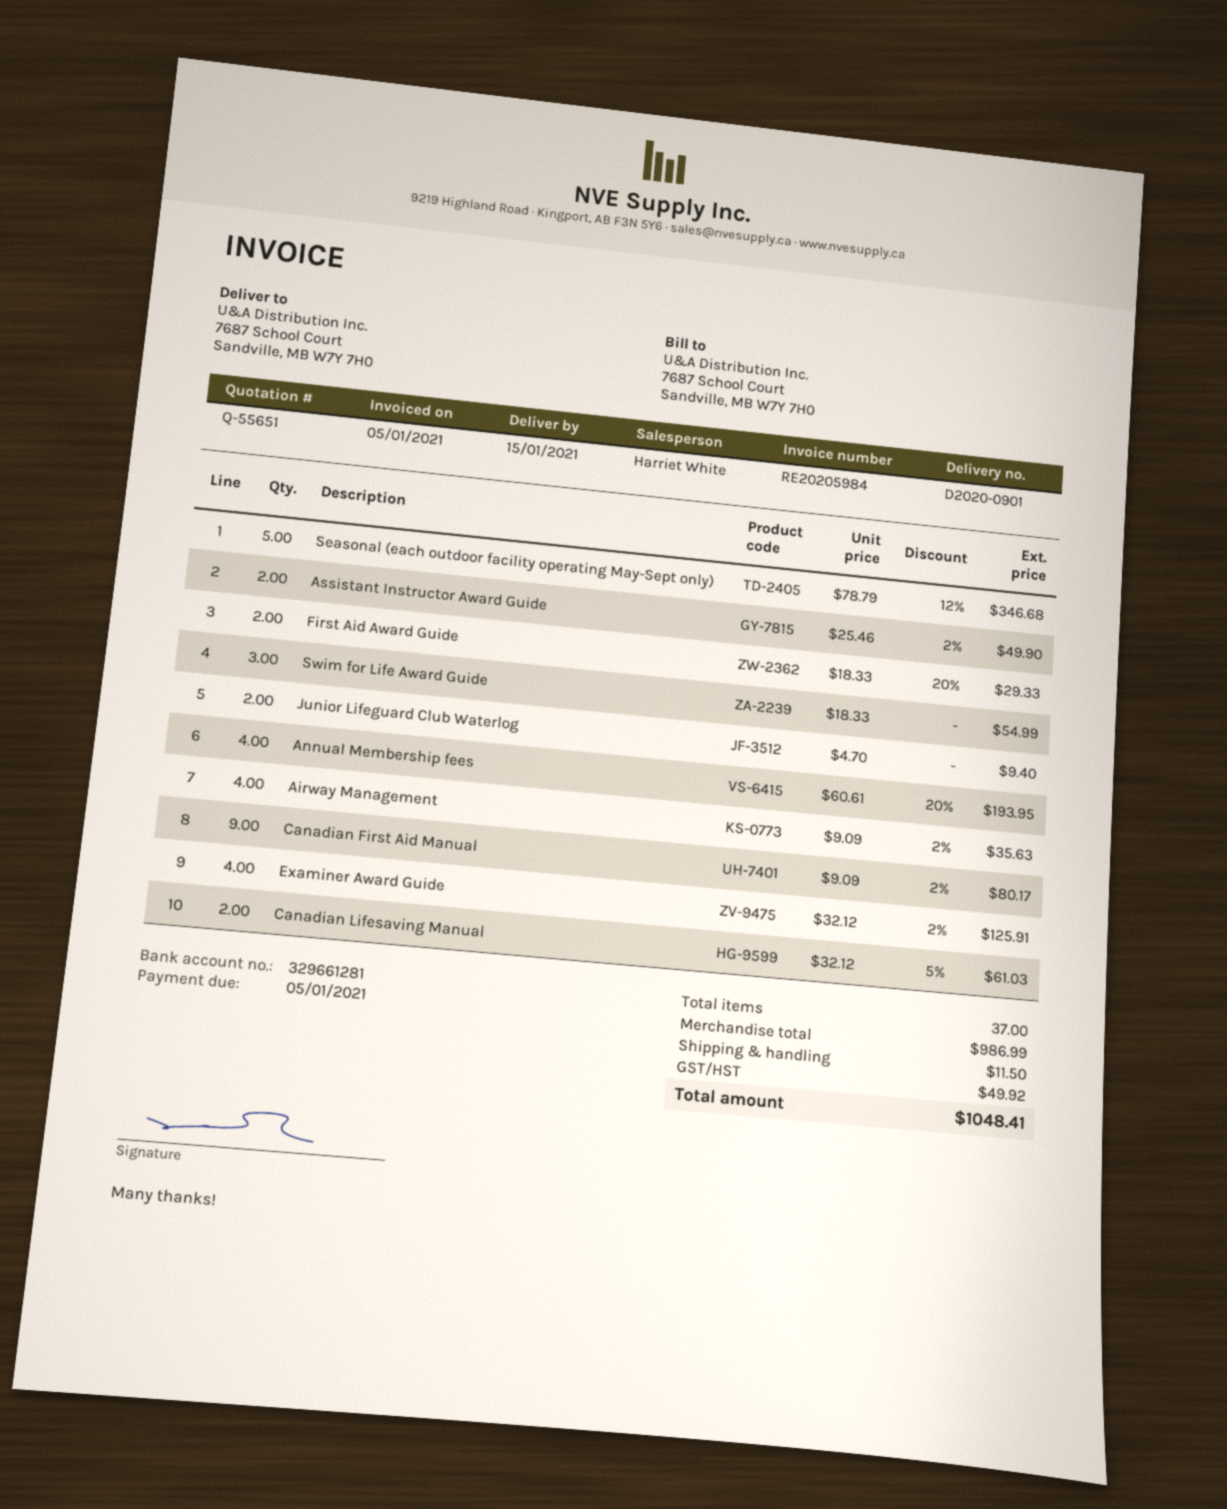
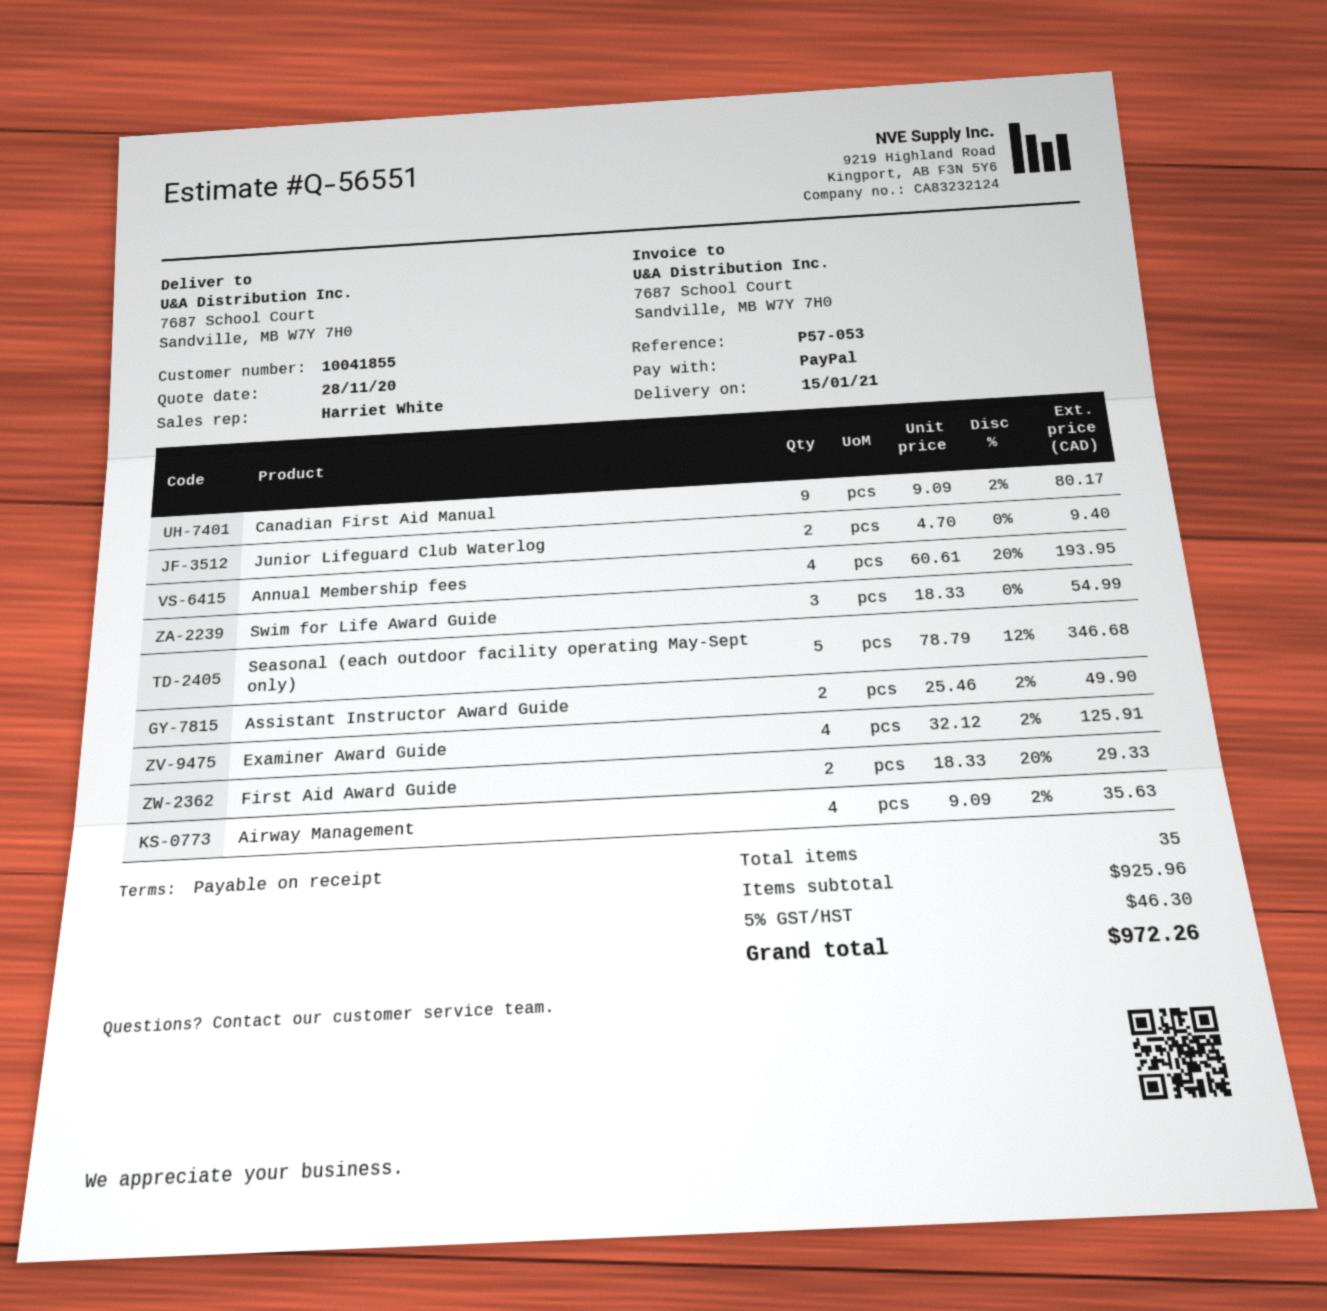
quote number: Q-55651 -> Q-56551
Canadian Lifesaving Manual: 2 x 32.12 - 5% = 61.03 -> none
total quantity: 37 -> 35
subtotal: 986.99 -> 925.96
shipping: 11.50 -> none
tax: 49.92 -> 46.30
total: 1048.41 -> 972.26

